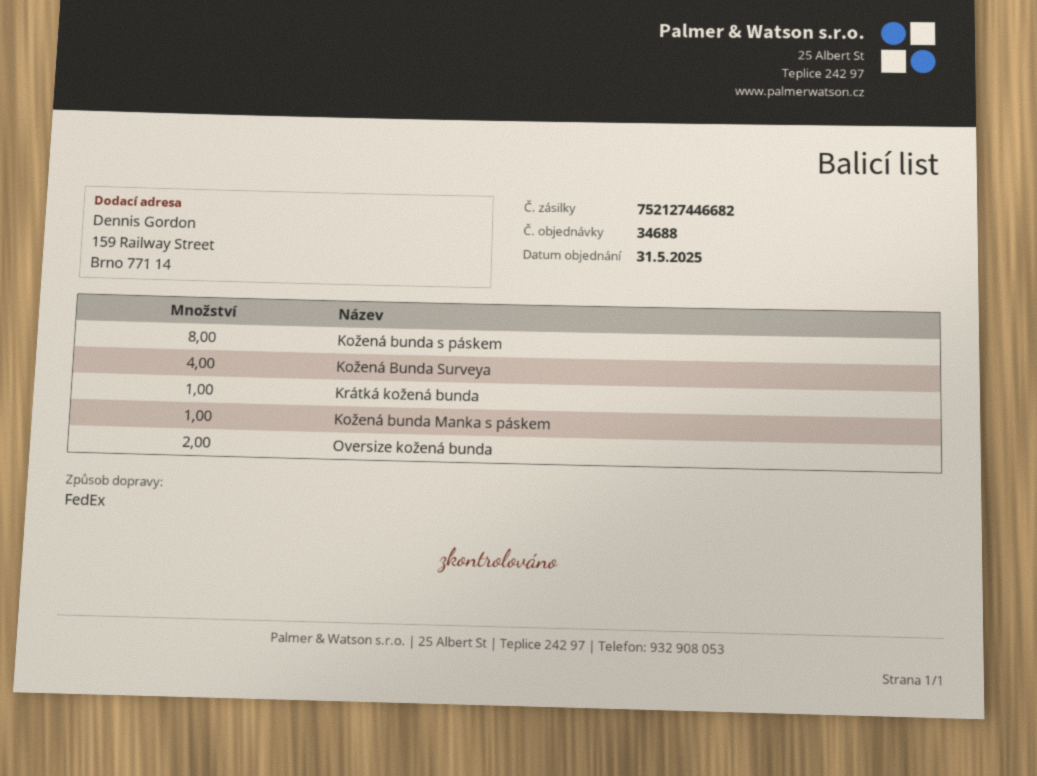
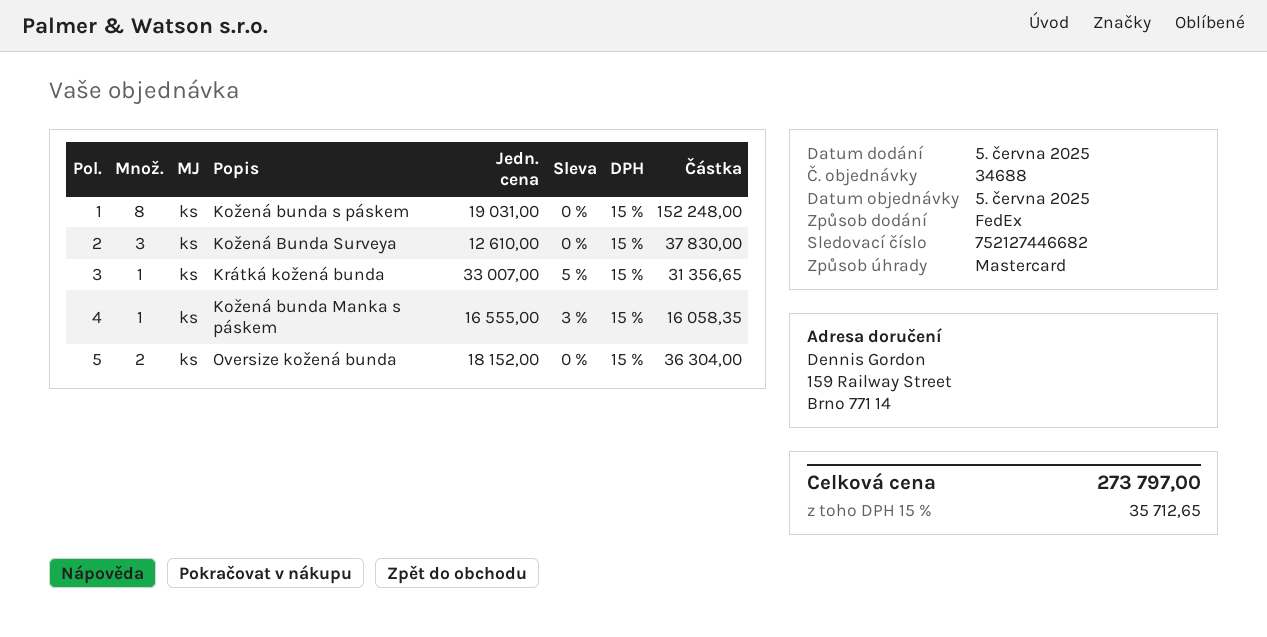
order date: 2025-05-31 -> 2025-06-05
Kožená Bunda Surveya: 4 -> 3

